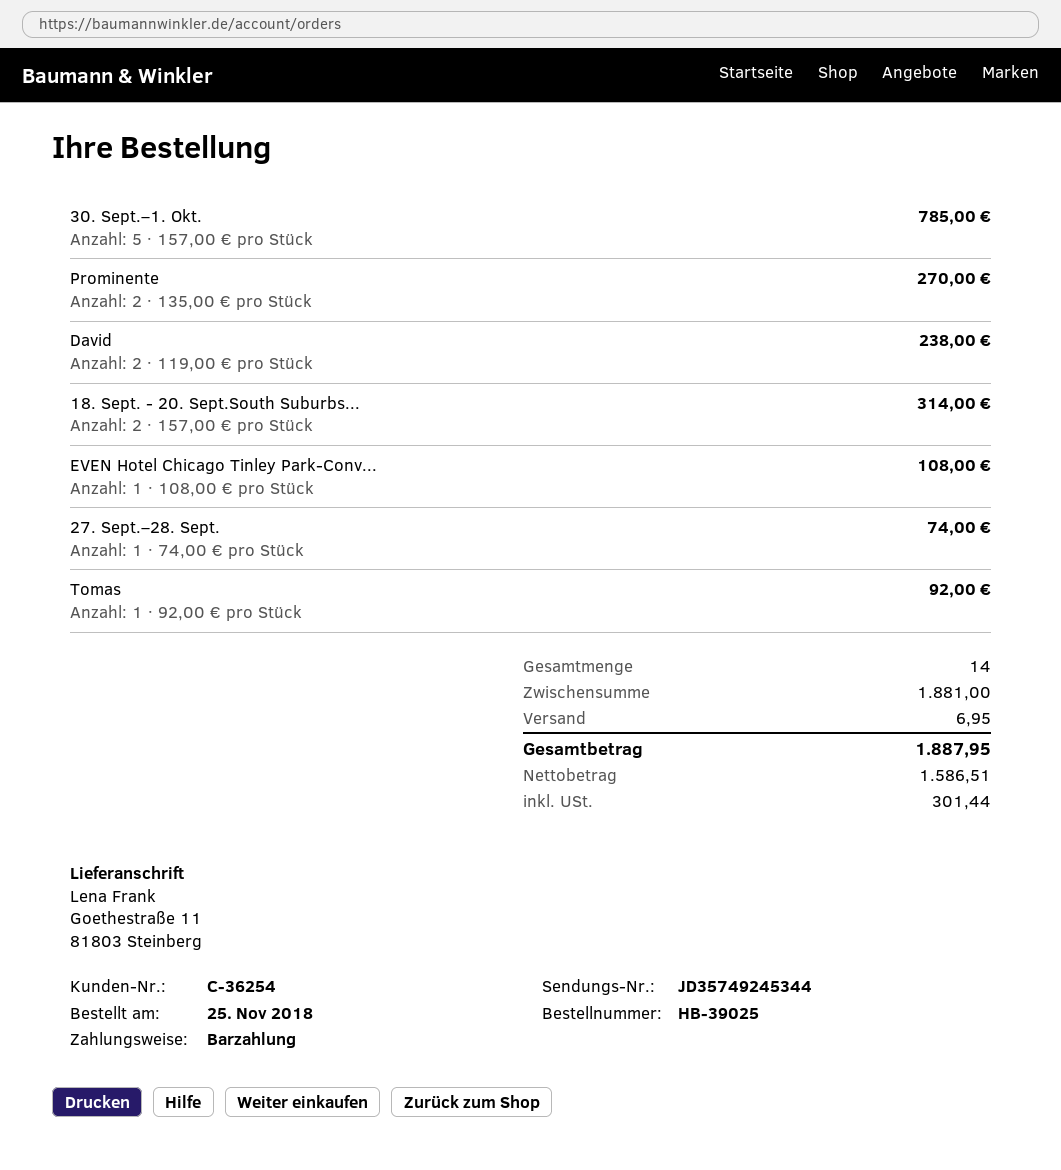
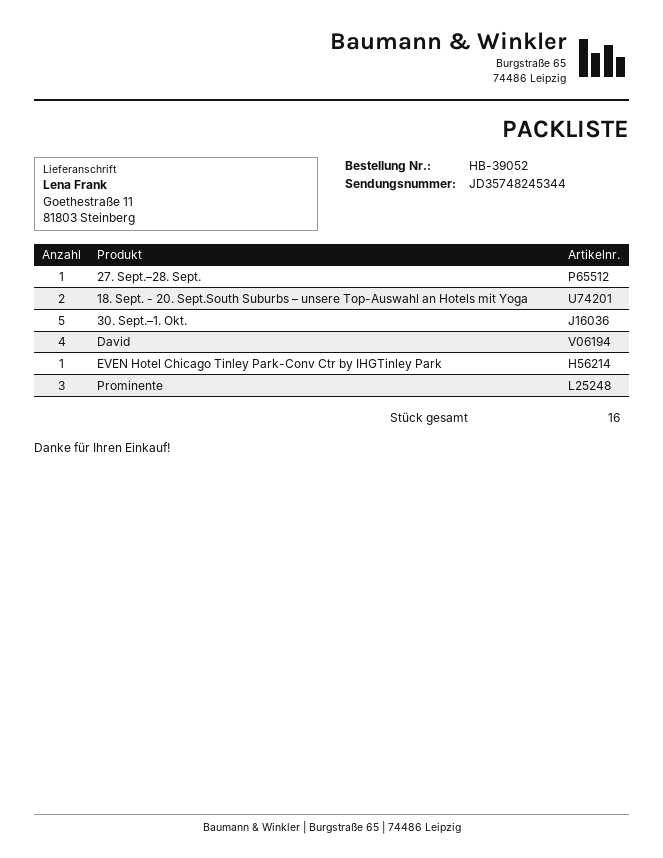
order number: HB-39025 -> HB-39052
tracking number: JD35749245344 -> JD35748245344
Prominente: 2 -> 3
David: 2 -> 4
Tomas: 1 -> none
total quantity: 14 -> 16

